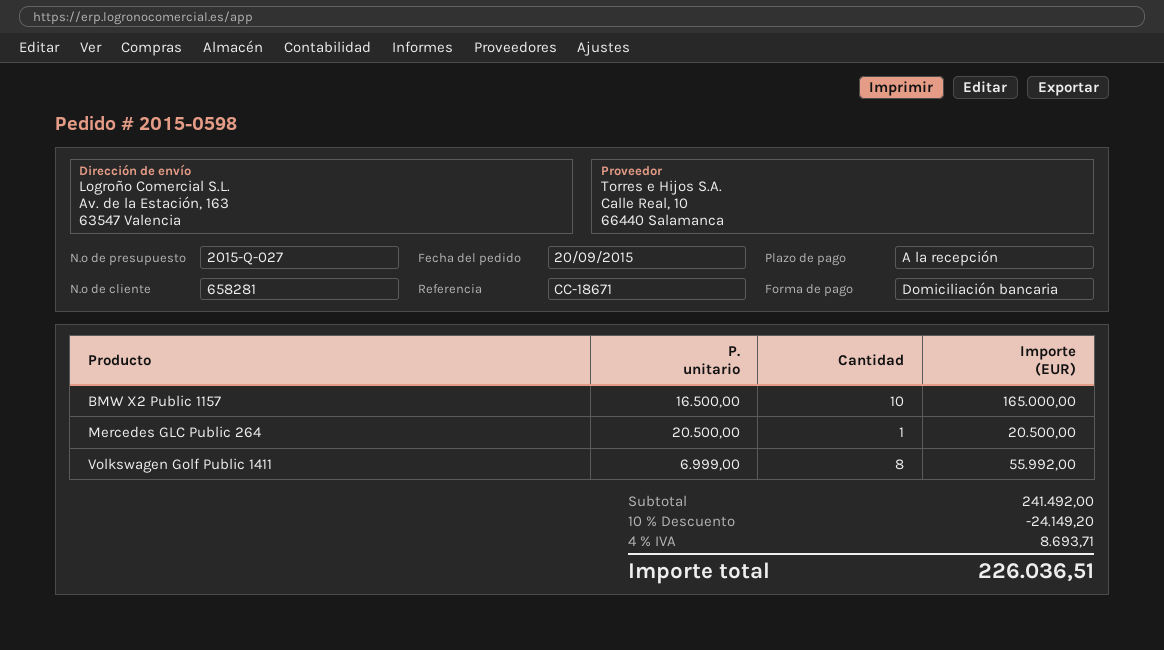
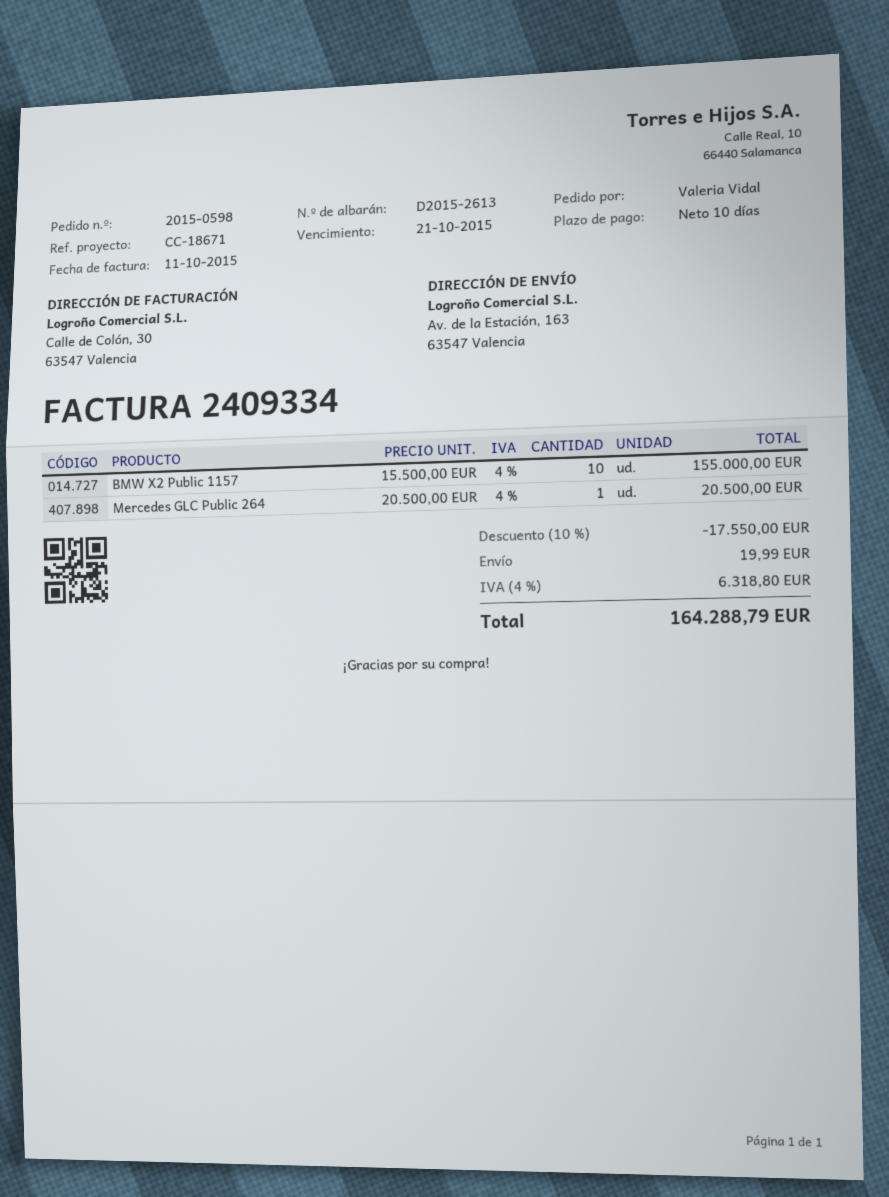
payment terms: on receipt -> 10 days
BMW X2 Public 1157: 10 x 16500.00 = 165000.00 -> 10 x 15500.00 = 155000.00
Volkswagen Golf Public 1411: 8 x 6999.00 = 55992.00 -> none
discount: 10% = 24149.20 -> 10% = 17550.00
shipping: none -> 19.99
tax: 4% = 8693.71 -> 4% = 6318.80
total: 226036.51 -> 164288.79

